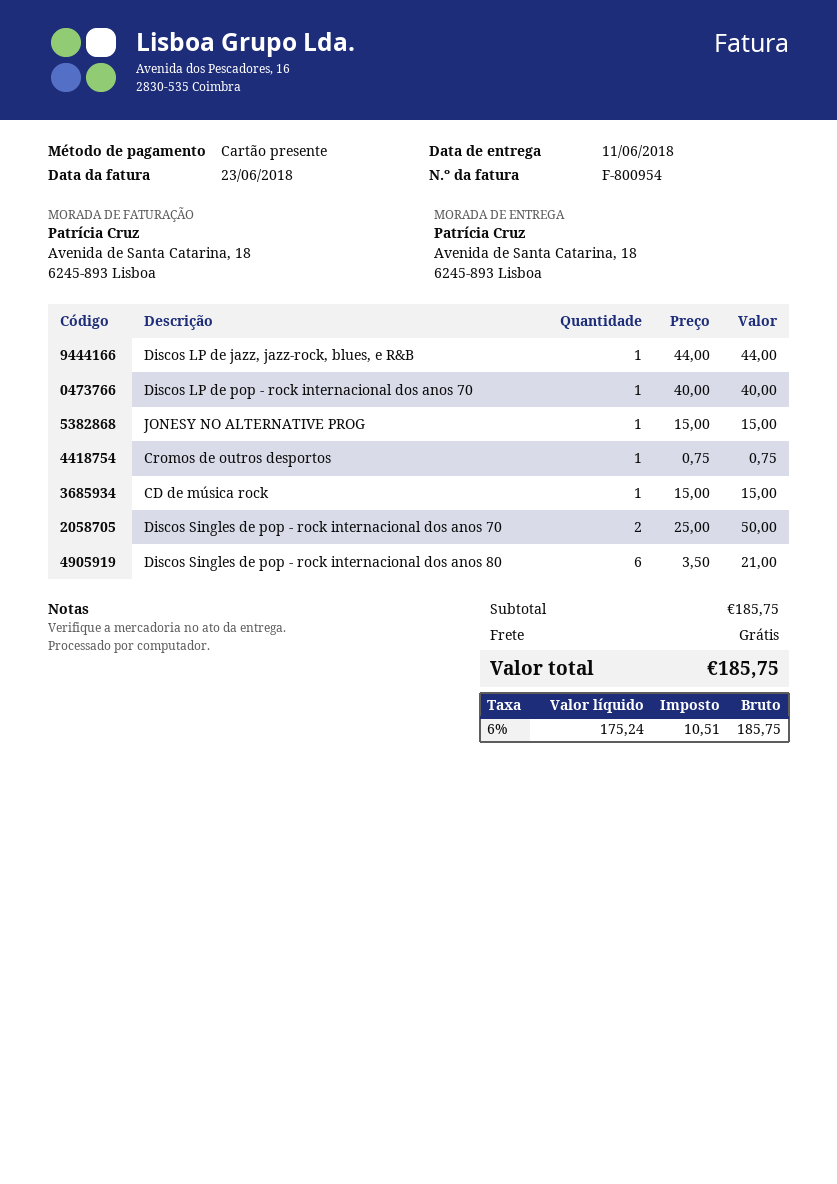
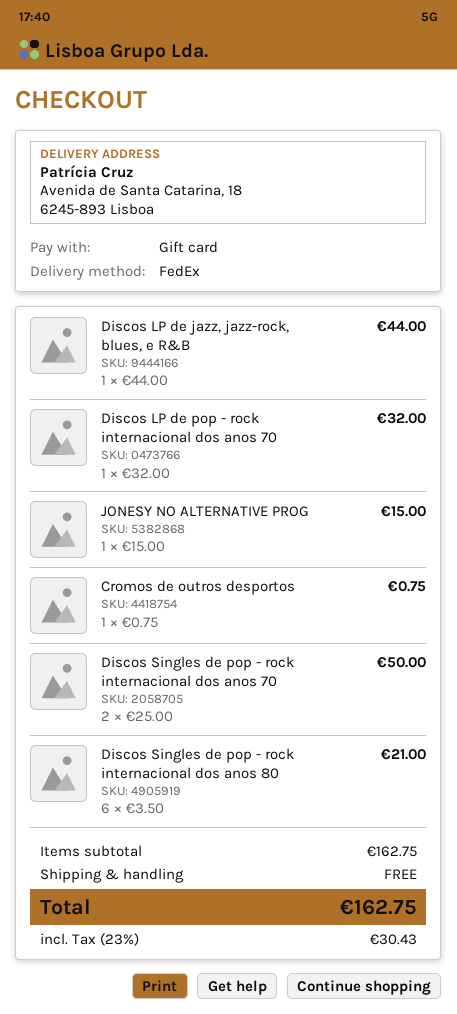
Discos LP de pop - rock internacional dos anos 70: 1 x 40.00 = 40.00 -> 1 x 32.00 = 32.00
CD de música rock: 1 x 15.00 = 15.00 -> none
subtotal: 185.75 -> 162.75
tax: 6% = 10.51 -> 23% = 30.43
total: 185.75 -> 162.75

